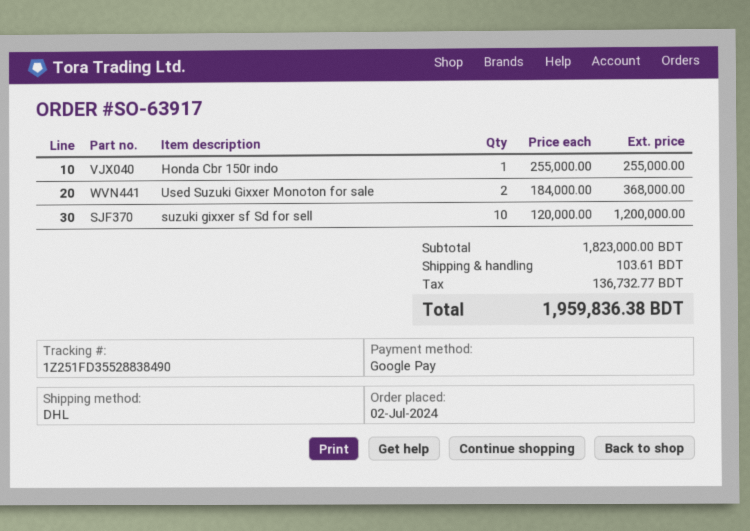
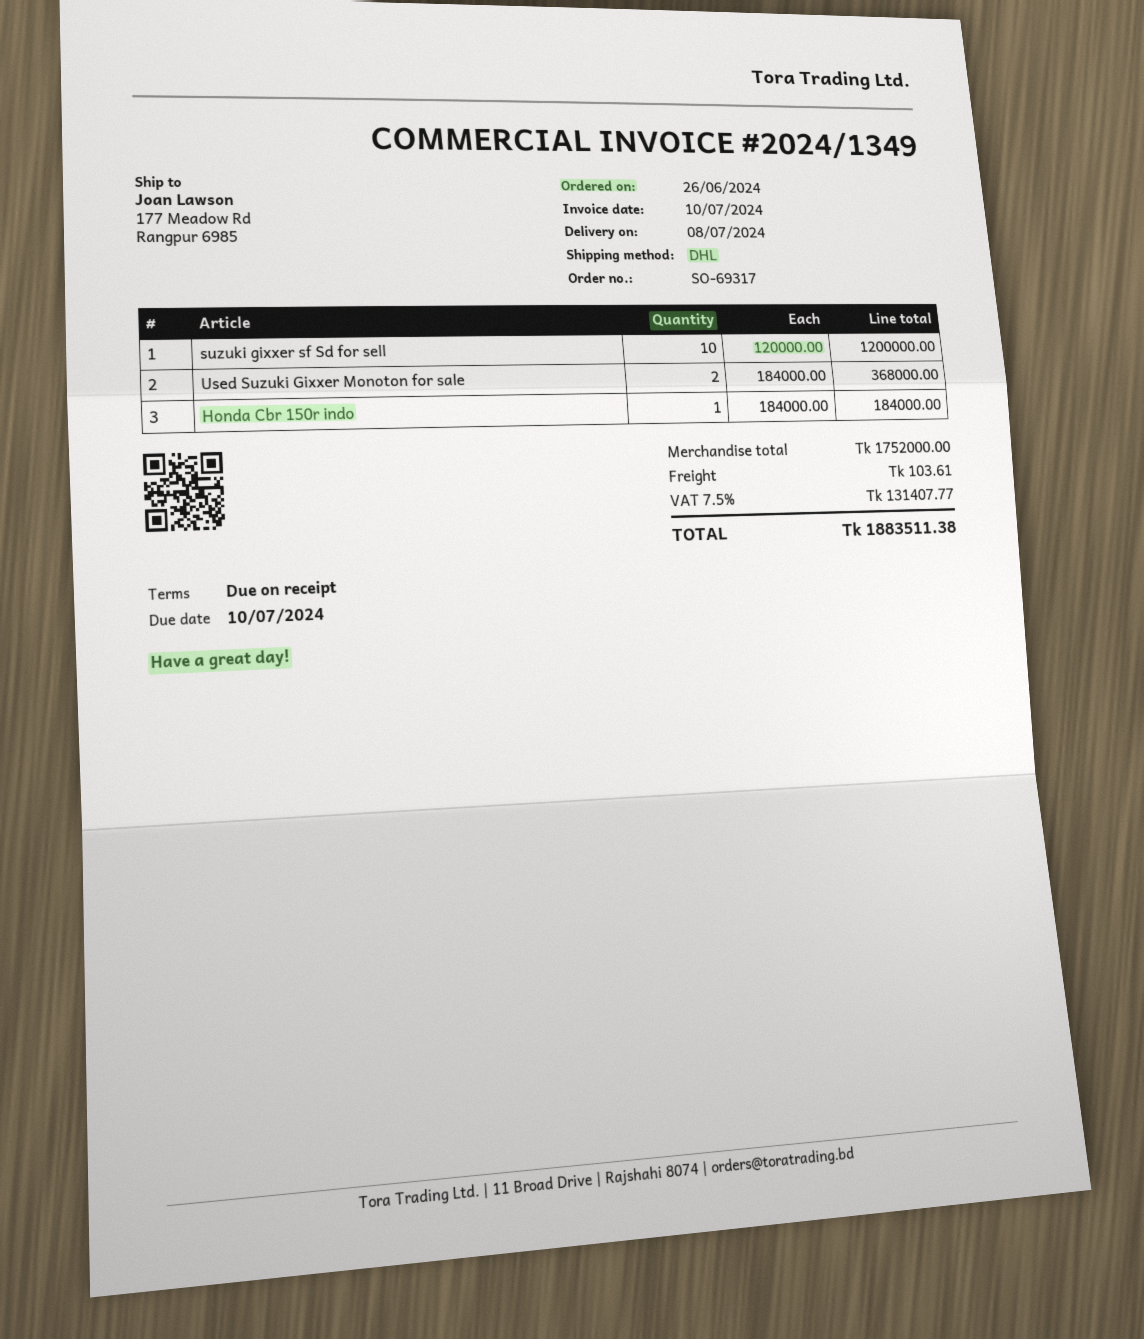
order number: SO-63917 -> SO-69317
order date: 2024-07-02 -> 2024-06-26
Honda Cbr 150r indo: 1 x 255000.00 = 255000.00 -> 1 x 184000.00 = 184000.00
subtotal: 1823000.00 -> 1752000.00
tax: 136732.77 -> 131407.77
total: 1959836.38 -> 1883511.38

